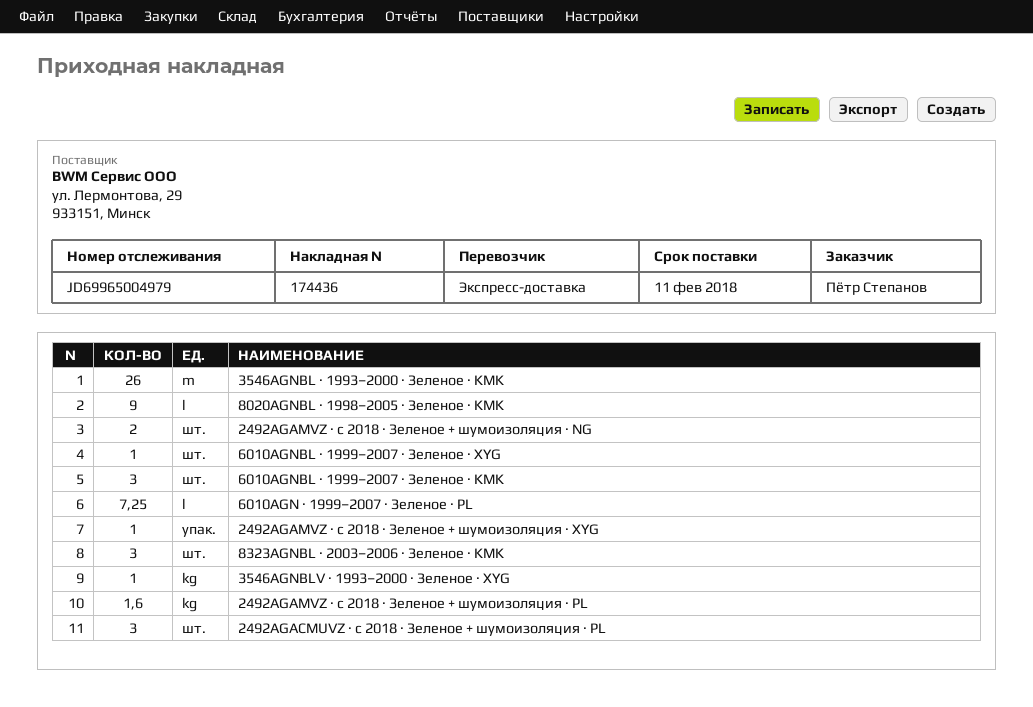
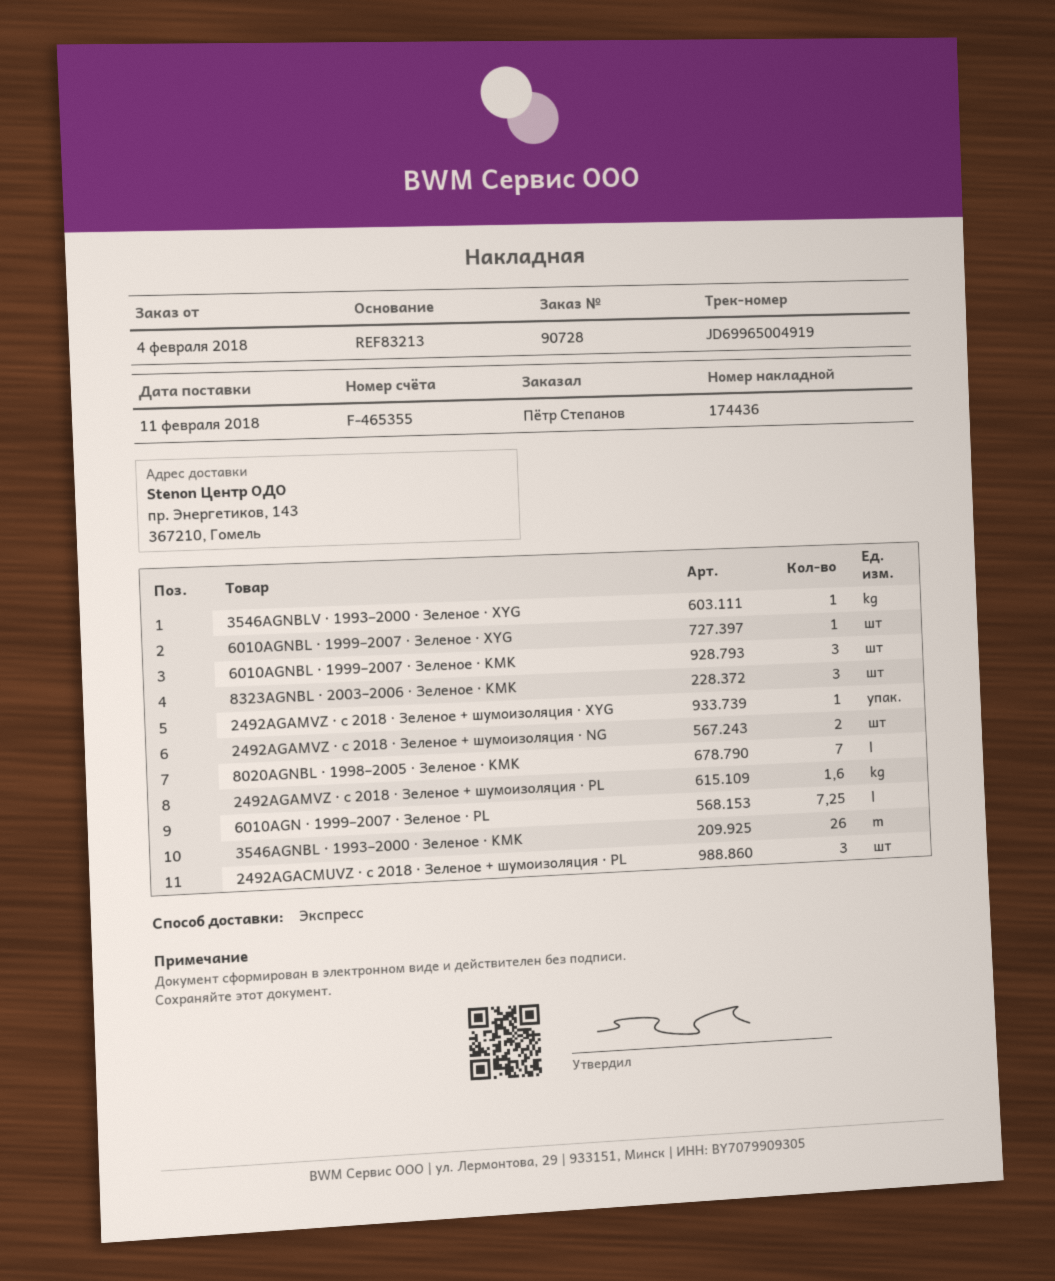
tracking number: JD69965004979 -> JD69965004919
8020AGNBL · 1998–2005 · Зеленое · KMK: 9 -> 7

